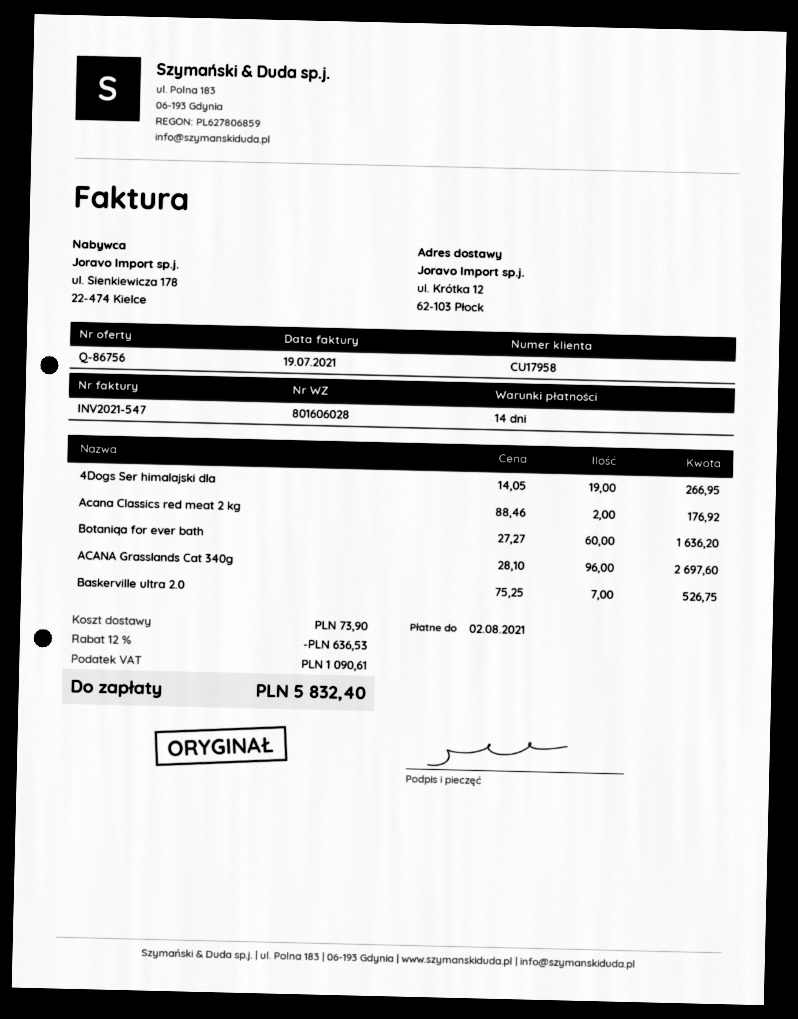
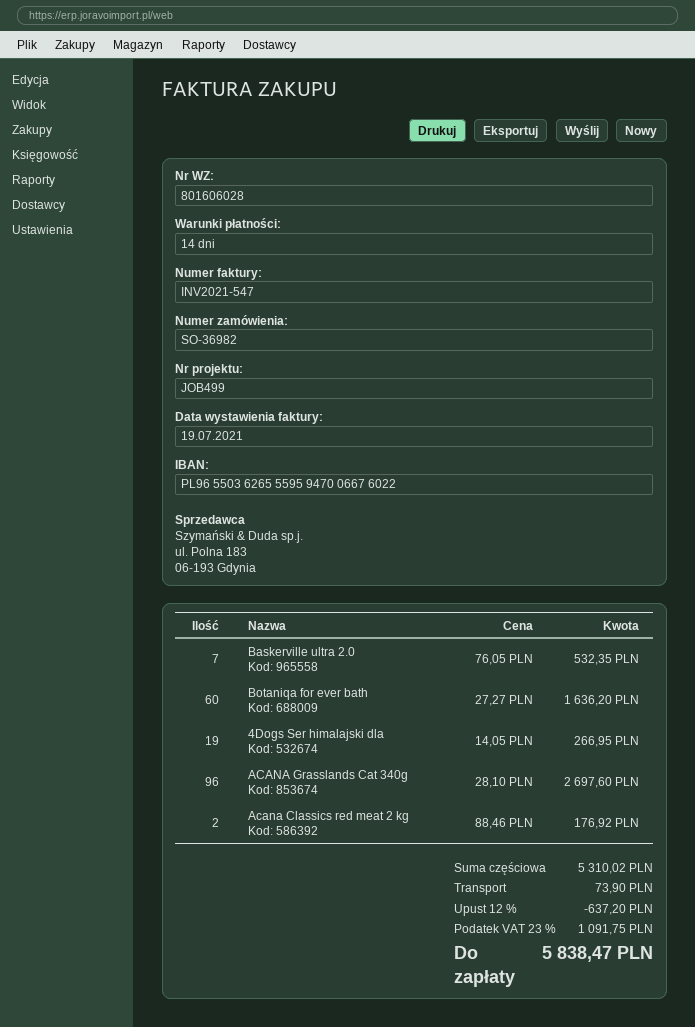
Baskerville ultra 2.0: 7 x 75.25 = 526.75 -> 7 x 76.05 = 532.35
discount: 12% = 636.53 -> 12% = 637.20
tax: 1090.61 -> 1091.75
total: 5832.40 -> 5838.47

